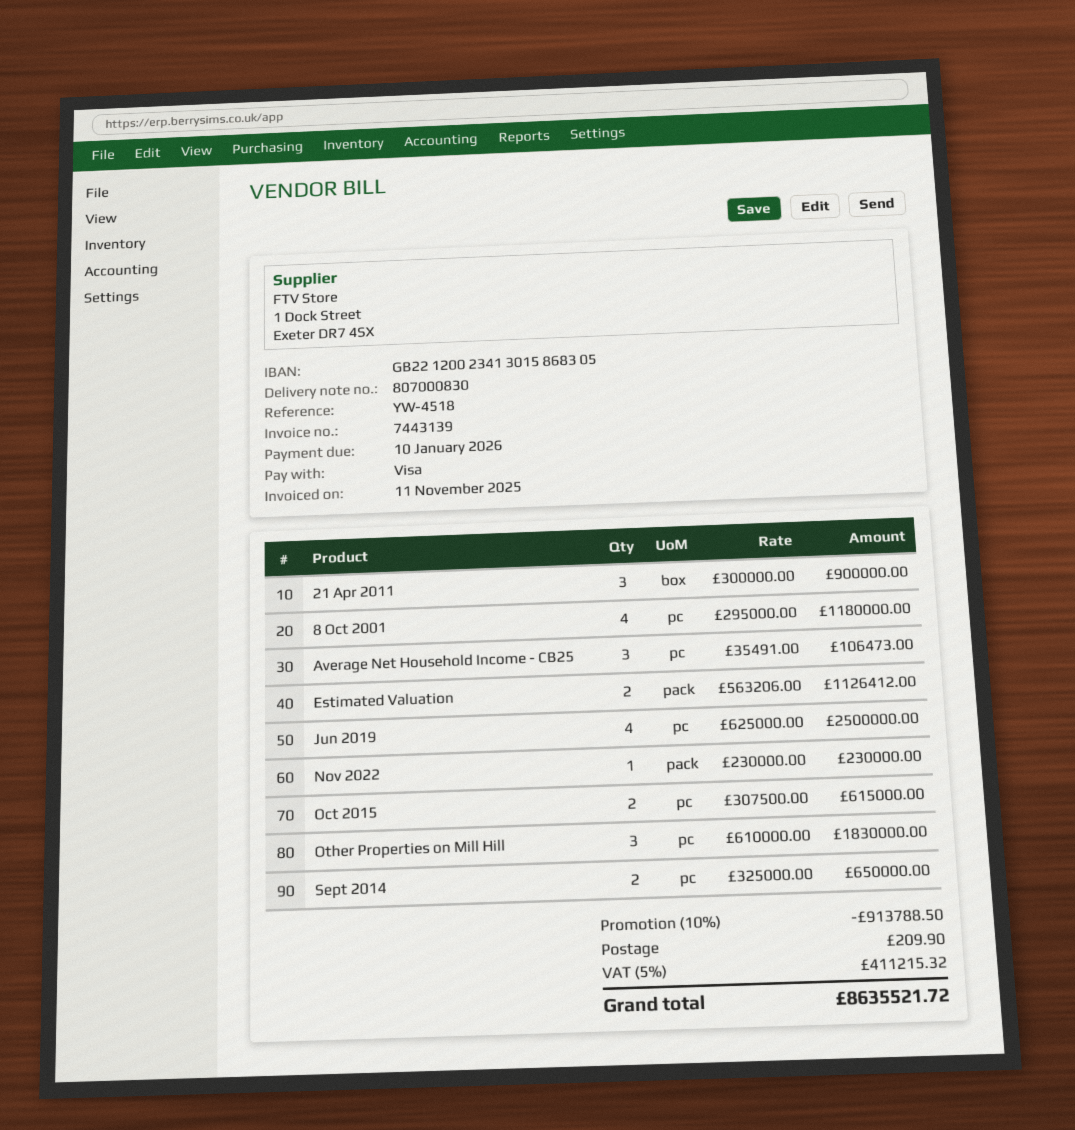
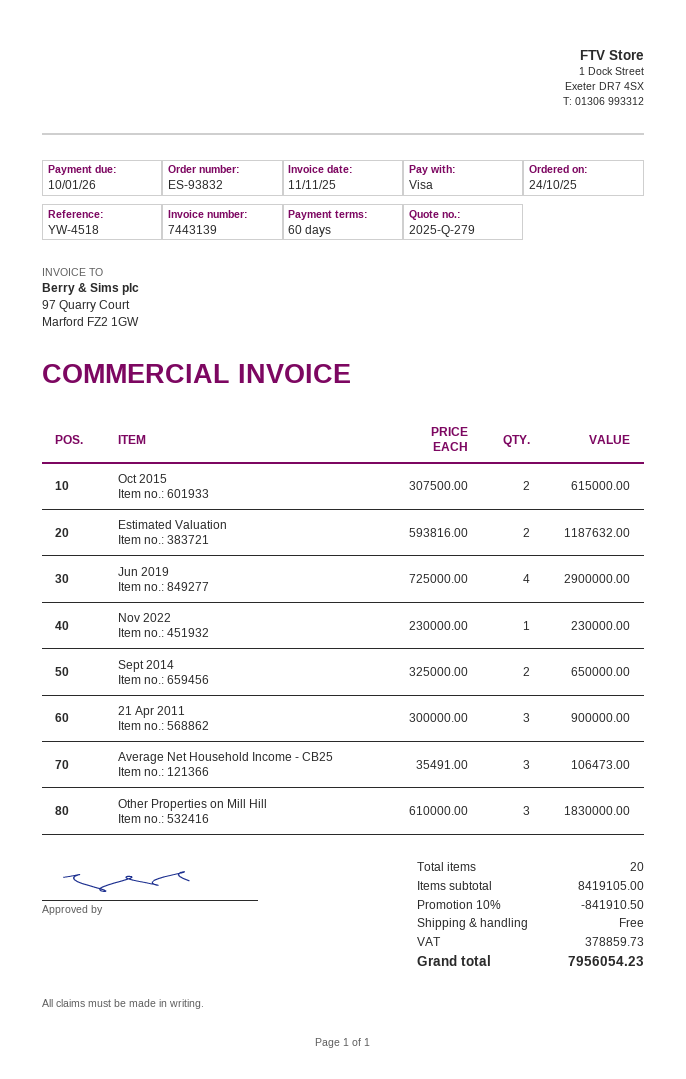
8 Oct 2001: 4 x 295000.00 = 1180000.00 -> none
Estimated Valuation: 2 x 563206.00 = 1126412.00 -> 2 x 593816.00 = 1187632.00
Jun 2019: 4 x 625000.00 = 2500000.00 -> 4 x 725000.00 = 2900000.00
discount: 10% = 913788.50 -> 10% = 841910.50
shipping: 209.90 -> 0.00
tax: 411215.32 -> 378859.73
total: 8635521.72 -> 7956054.23

